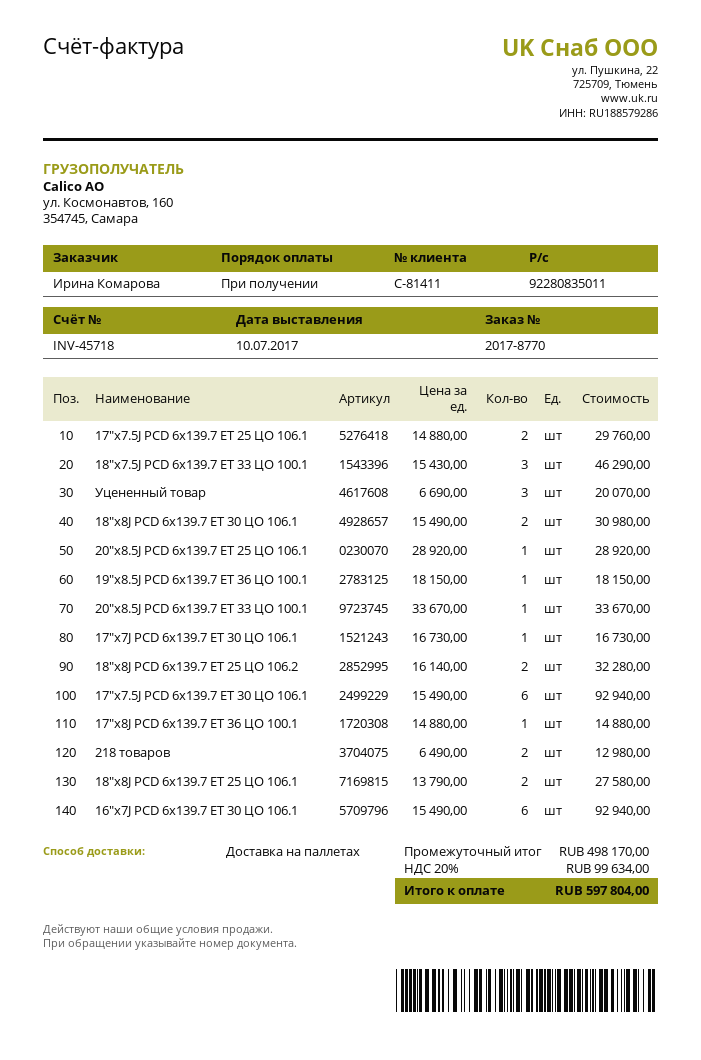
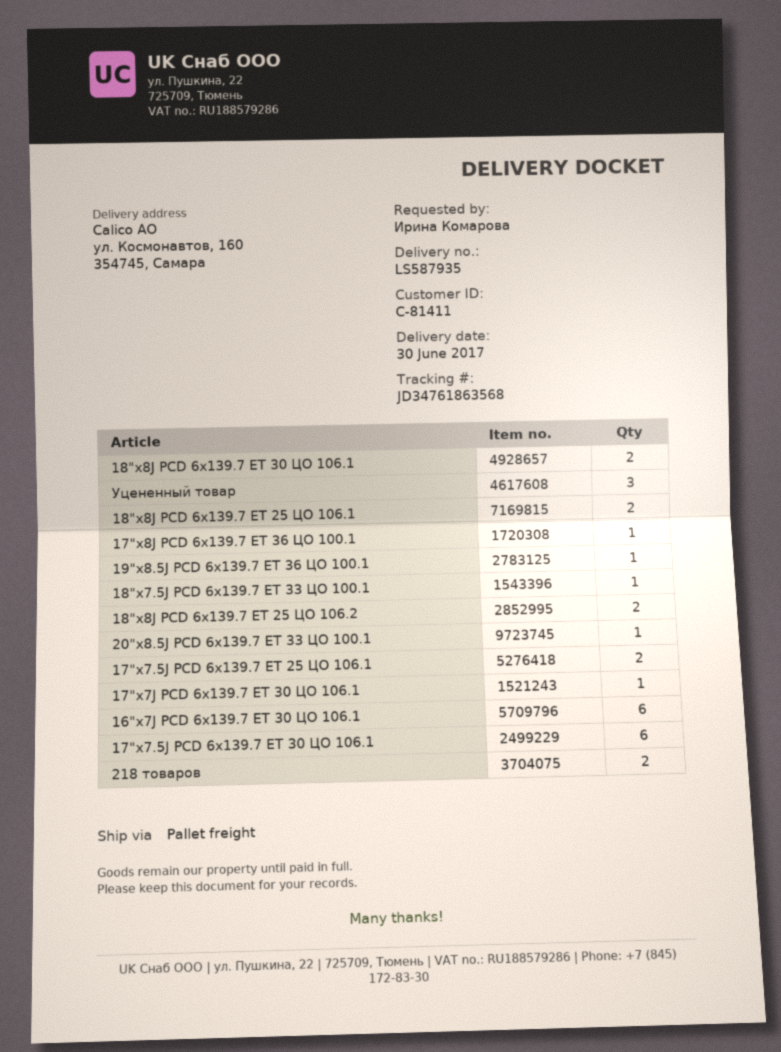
18"x7.5J PCD 6x139.7 ЕТ 33 ЦО 100.1: 3 -> 1
20"x8.5J PCD 6x139.7 ЕТ 25 ЦО 106.1: 1 -> none

